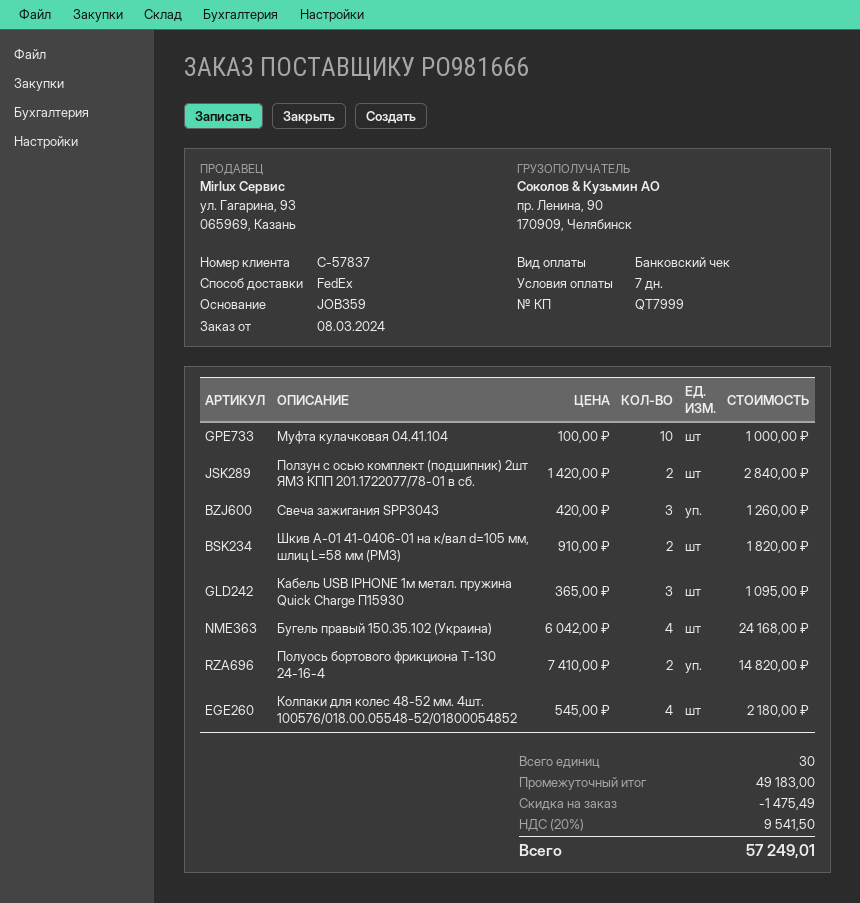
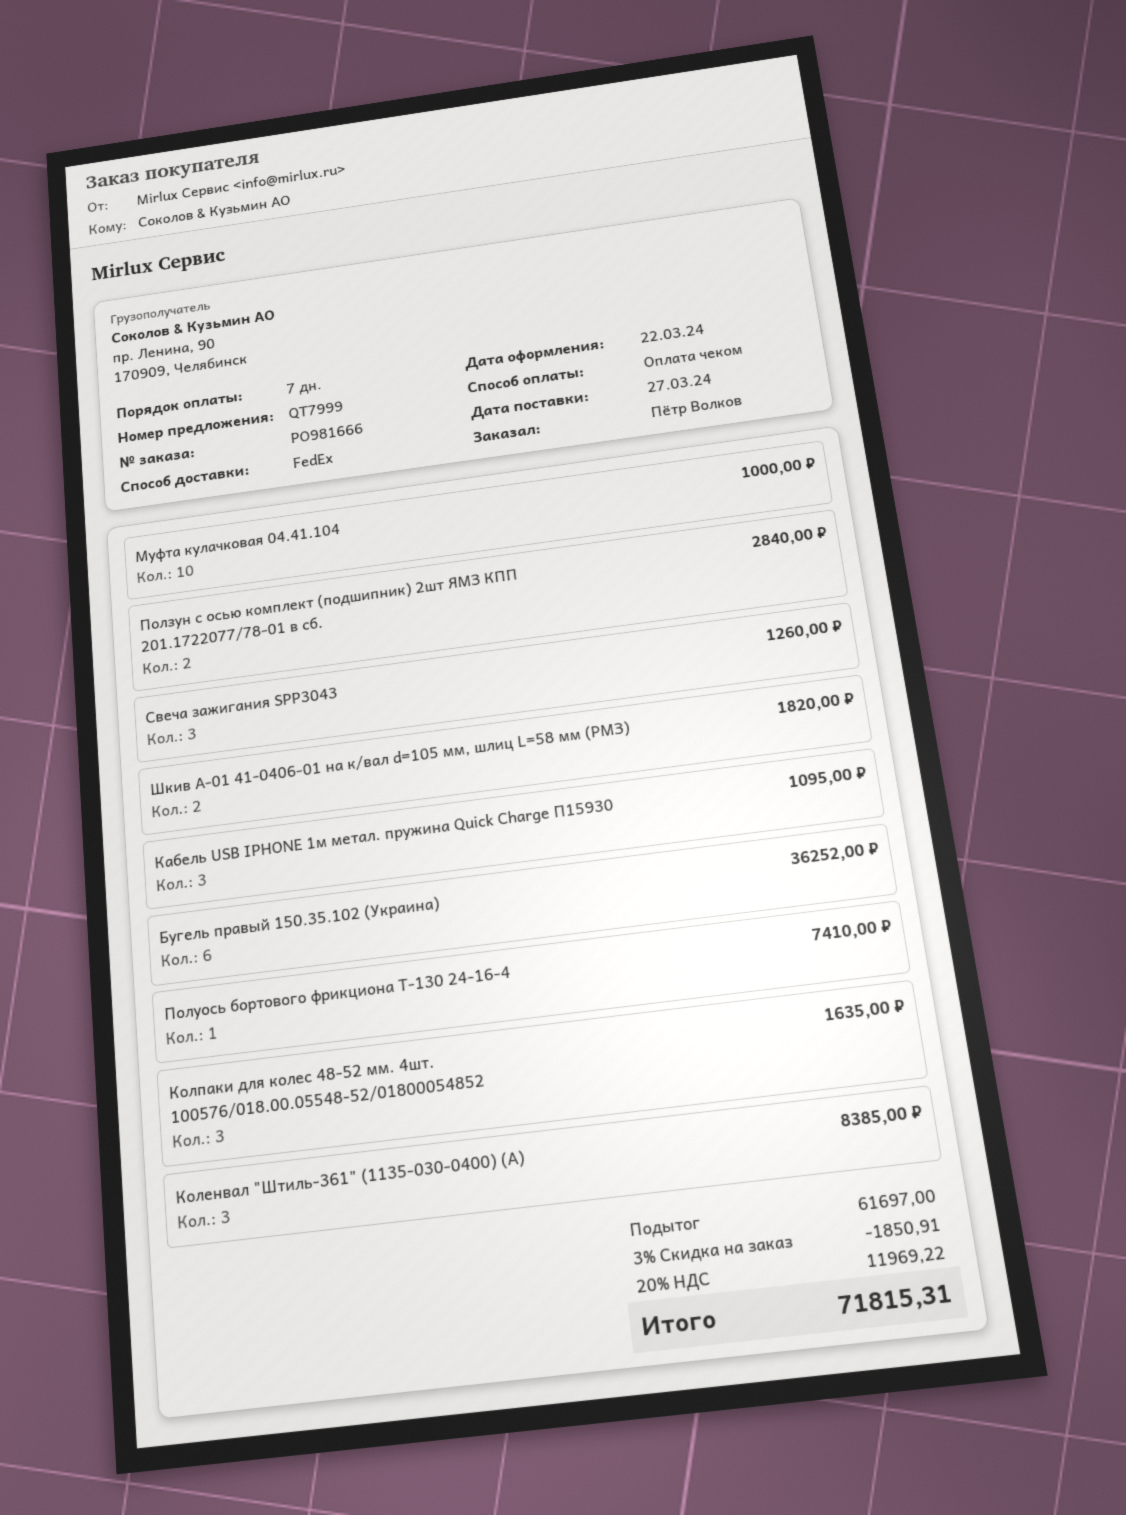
order date: 2024-03-08 -> 2024-03-22
Бугель правый 150.35.102 (Украина): 4 for 24168.00 -> 6 for 36252.00
Полуось бортового фрикциона Т-130 24-16-4: 2 for 14820.00 -> 1 for 7410.00
Колпаки для колес 48-52 мм. 4шт. 100576/018.00.05548-52/01800054852: 4 for 2180.00 -> 3 for 1635.00
Коленвал "Штиль-361" (1135-030-0400) (А): none -> 3 for 8385.00
subtotal: 49183.00 -> 61697.00
discount: 1475.49 -> 1850.91
tax: 20% = 9541.50 -> 20% = 11969.22
total: 57249.01 -> 71815.31

